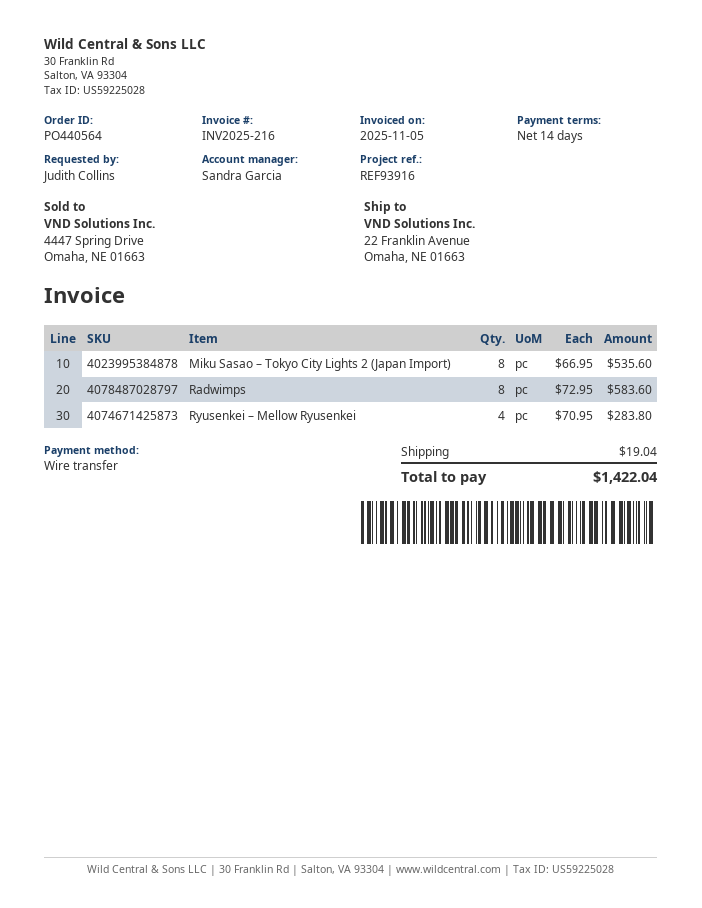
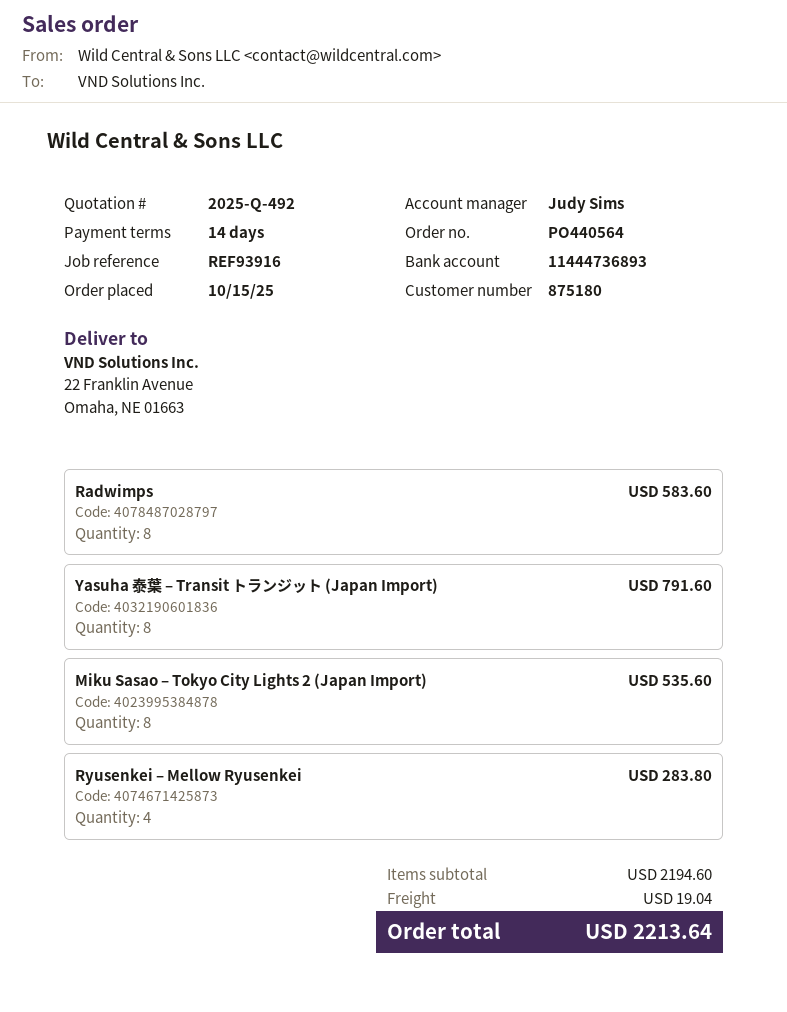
sales rep: Sandra Garcia -> Judy Sims
Yasuha 泰葉 – Transit トランジット (Japan Import): none -> 8 for 791.60
total: 1422.04 -> 2213.64

